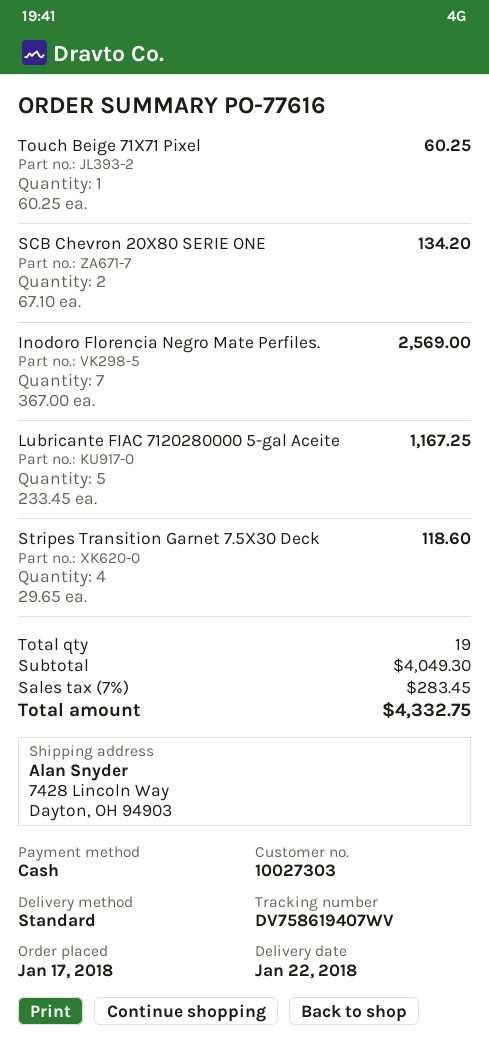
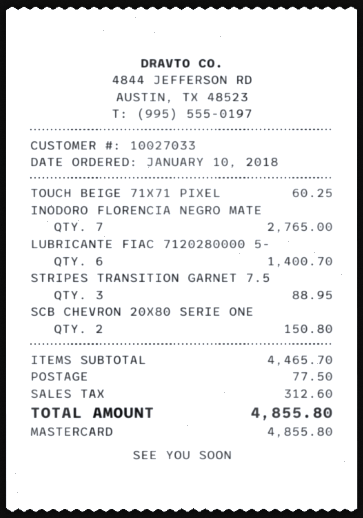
order date: 2018-01-17 -> 2018-01-10
customer number: 10027303 -> 10027033
payment method: cash -> Mastercard
SCB Chevron 20X80 SERIE ONE: 2 for 134.20 -> 2 for 150.80
Inodoro Florencia Negro Mate Perfiles.: 7 for 2569.00 -> 7 for 2765.00
Lubricante FIAC 7120280000 5-gal Aceite: 5 for 1167.25 -> 6 for 1400.70
Stripes Transition Garnet 7.5X30 Deck: 4 for 118.60 -> 3 for 88.95
subtotal: 4049.30 -> 4465.70
shipping: none -> 77.50
tax: 283.45 -> 312.60
total: 4332.75 -> 4855.80

